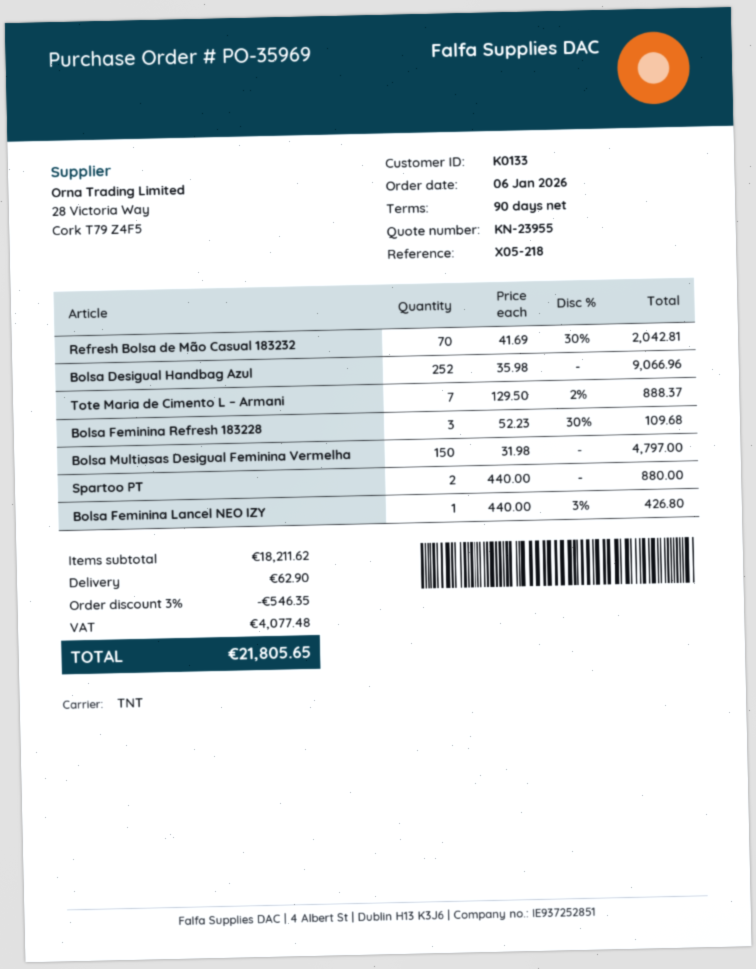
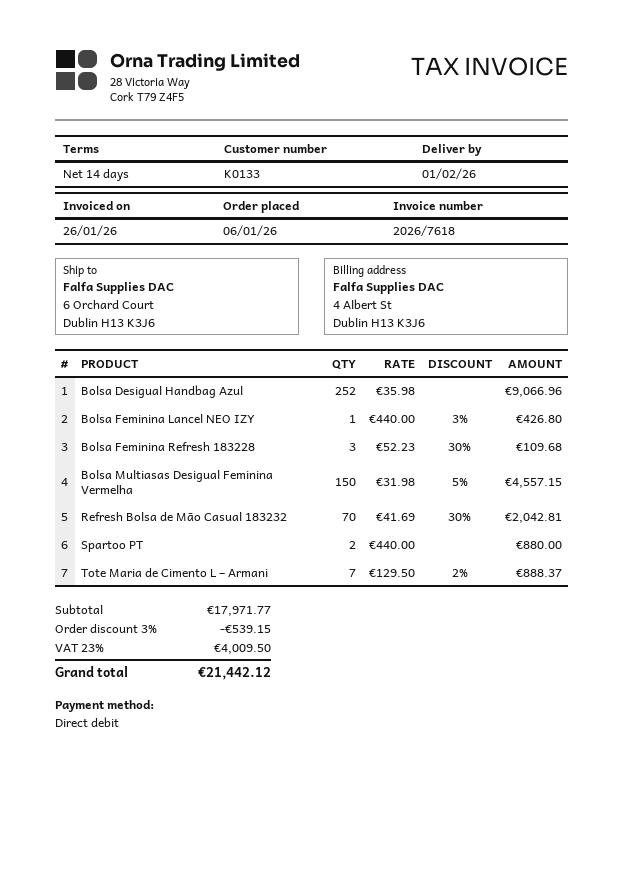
payment terms: 90 days -> 14 days
Bolsa Multiasas Desigual Feminina Vermelha: 150 x 31.98 = 4797.00 -> 150 x 31.98 - 5% = 4557.15
subtotal: 18211.62 -> 17971.77
discount: 3% = 546.35 -> 3% = 539.15
shipping: 62.90 -> none
tax: 4077.48 -> 4009.50
total: 21805.65 -> 21442.12

